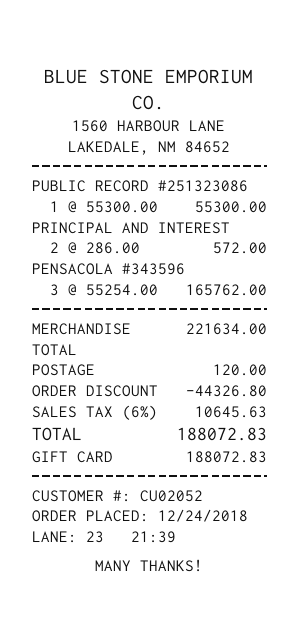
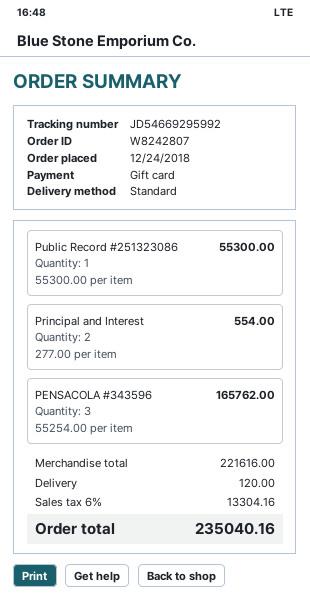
PRINCIPAL AND INTEREST: 2 x 286.00 = 572.00 -> 2 x 277.00 = 554.00
subtotal: 221634.00 -> 221616.00
discount: 44326.80 -> none
tax: 6% = 10645.63 -> 6% = 13304.16
total: 188072.83 -> 235040.16

